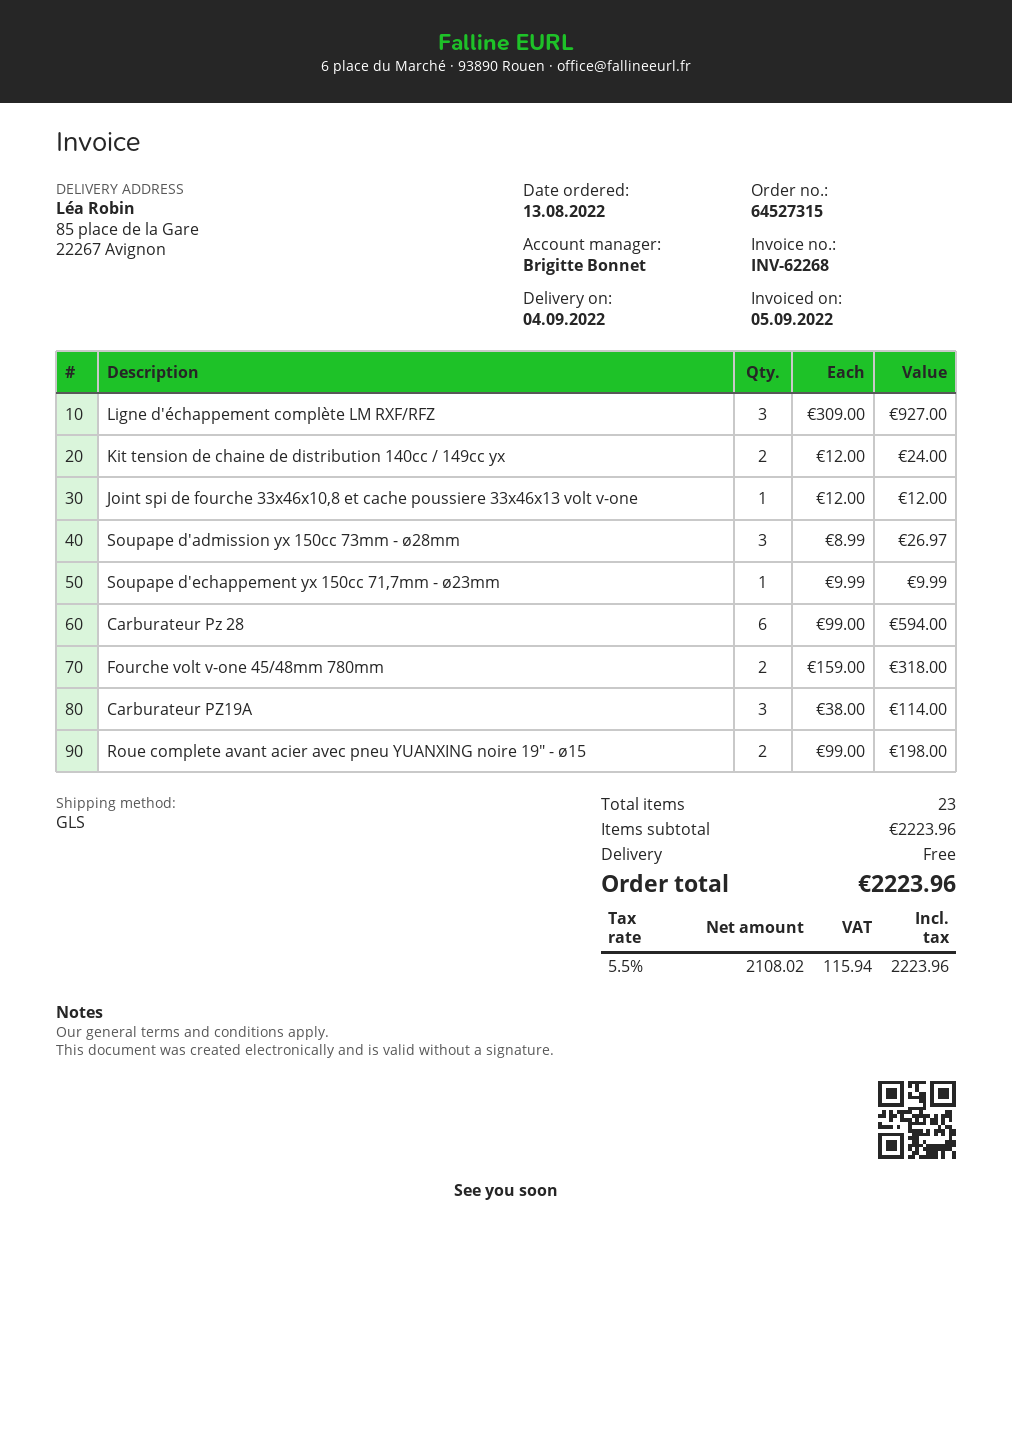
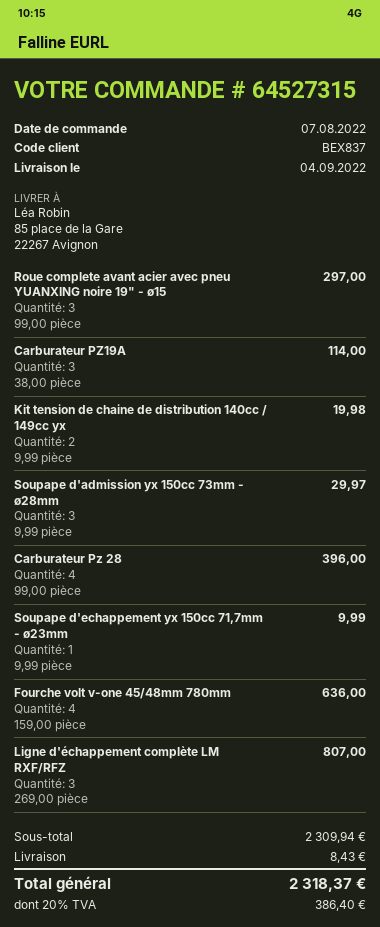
order date: 2022-08-13 -> 2022-08-07
Ligne d'échappement complète LM RXF/RFZ: 3 x 309.00 = 927.00 -> 3 x 269.00 = 807.00
Kit tension de chaine de distribution 140cc / 149cc yx: 2 x 12.00 = 24.00 -> 2 x 9.99 = 19.98
Joint spi de fourche 33x46x10,8 et cache poussiere 33x46x13 volt v-one: 1 x 12.00 = 12.00 -> none
Soupape d'admission yx 150cc 73mm - ø28mm: 3 x 8.99 = 26.97 -> 3 x 9.99 = 29.97
Carburateur Pz 28: 6 x 99.00 = 594.00 -> 4 x 99.00 = 396.00
Fourche volt v-one 45/48mm 780mm: 2 x 159.00 = 318.00 -> 4 x 159.00 = 636.00
Roue complete avant acier avec pneu YUANXING noire 19" - ø15: 2 x 99.00 = 198.00 -> 3 x 99.00 = 297.00
subtotal: 2223.96 -> 2309.94
shipping: 0.00 -> 8.43
tax: 5.5% = 115.94 -> 20% = 386.40
total: 2223.96 -> 2318.37

